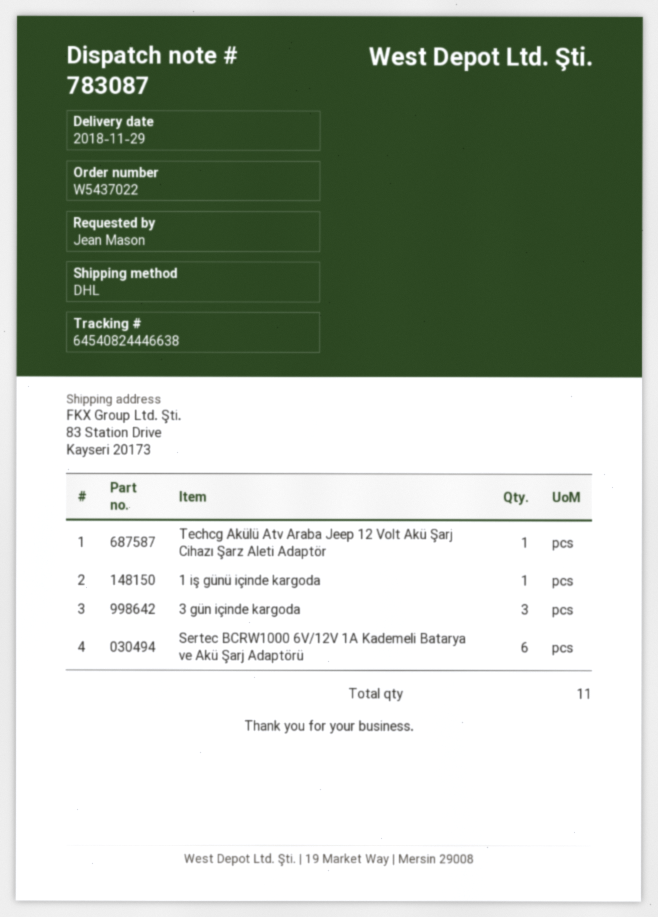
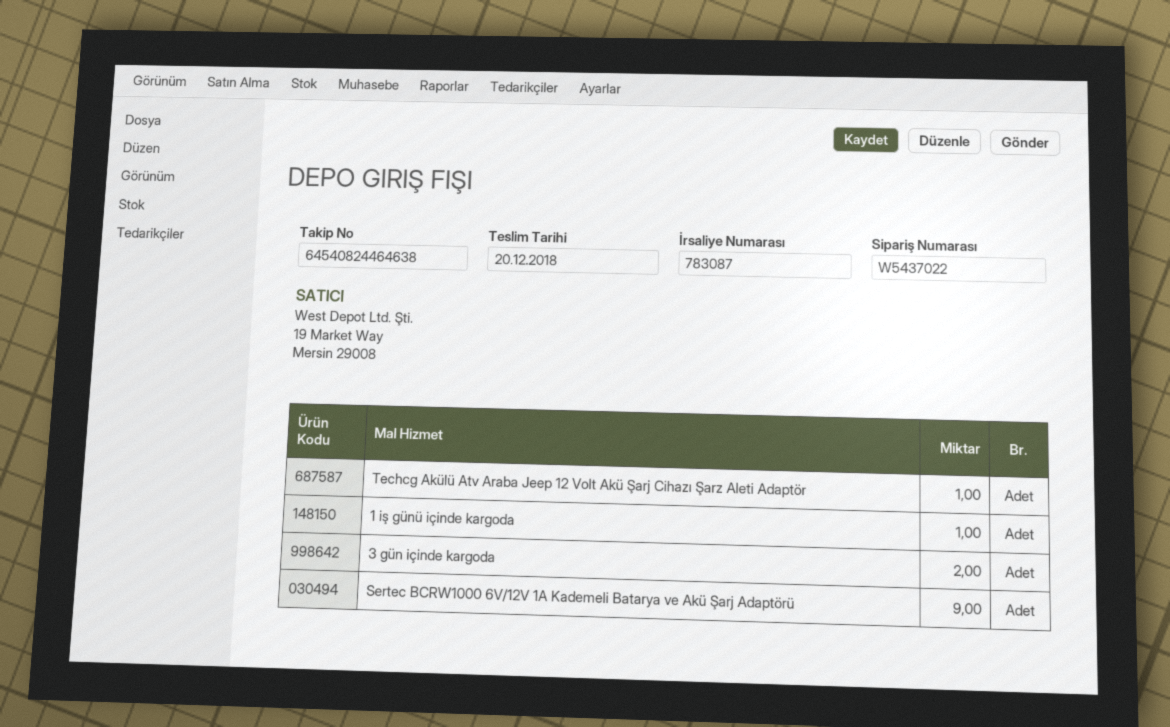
delivery date: 2018-11-29 -> 2018-12-20
tracking number: 64540824446638 -> 64540824464638
3 gün içinde kargoda: 3 -> 2
Sertec BCRW1000 6V/12V 1A Kademeli Batarya ve Akü Şarj Adaptörü: 6 -> 9

